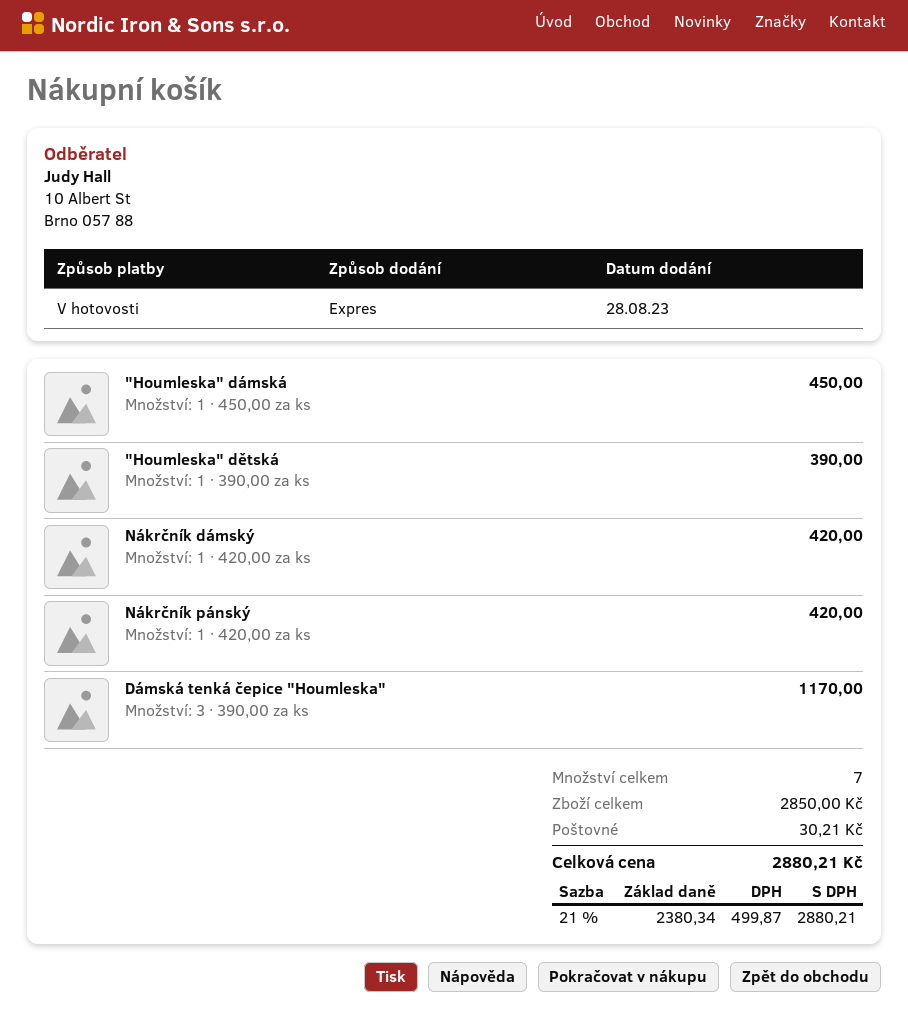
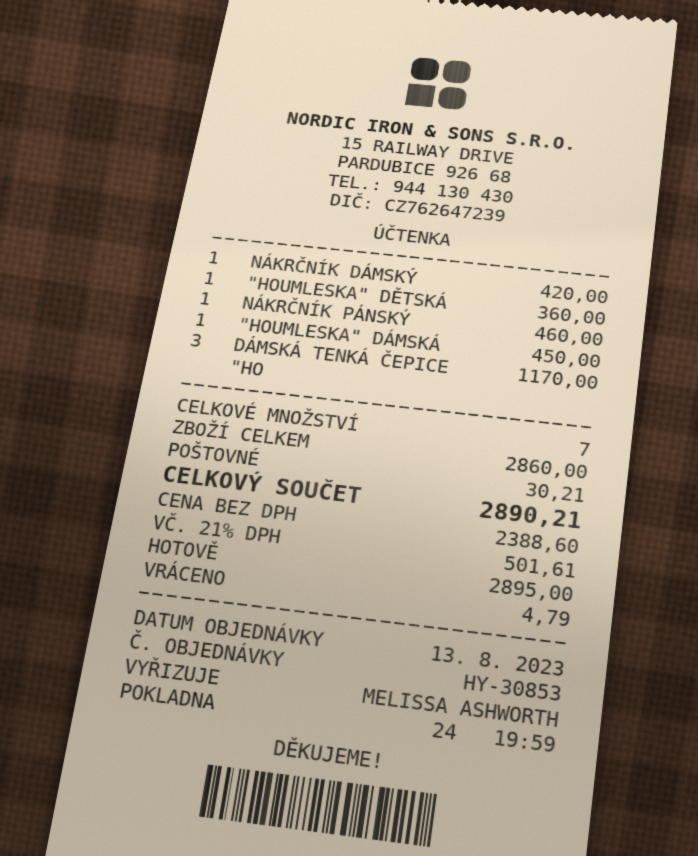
"Houmleska" dětská: 1 for 390.00 -> 1 for 360.00
Nákrčník pánský: 1 for 420.00 -> 1 for 460.00
subtotal: 2850.00 -> 2860.00
net: 2380.34 -> 2388.60
tax: 21% = 499.87 -> 21% = 501.61
total: 2880.21 -> 2890.21

